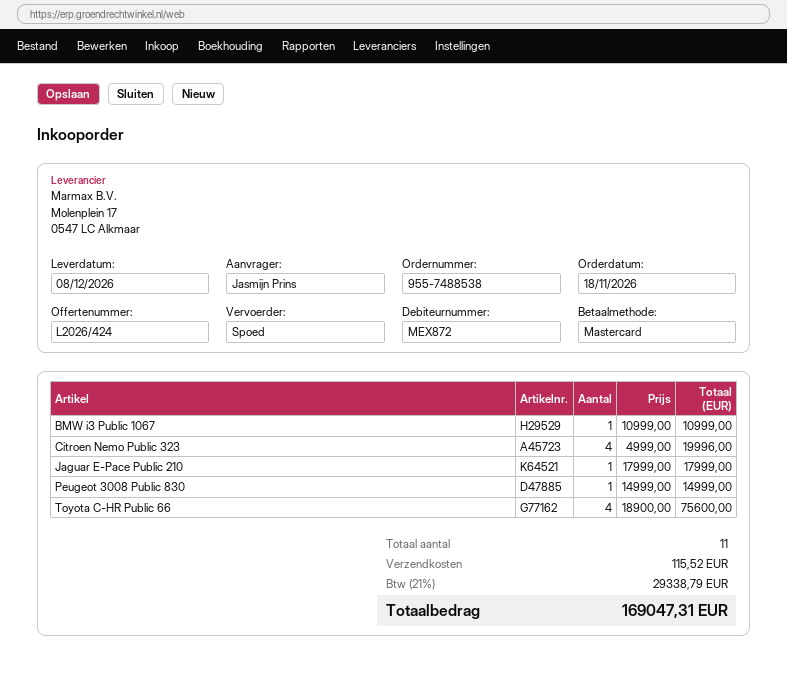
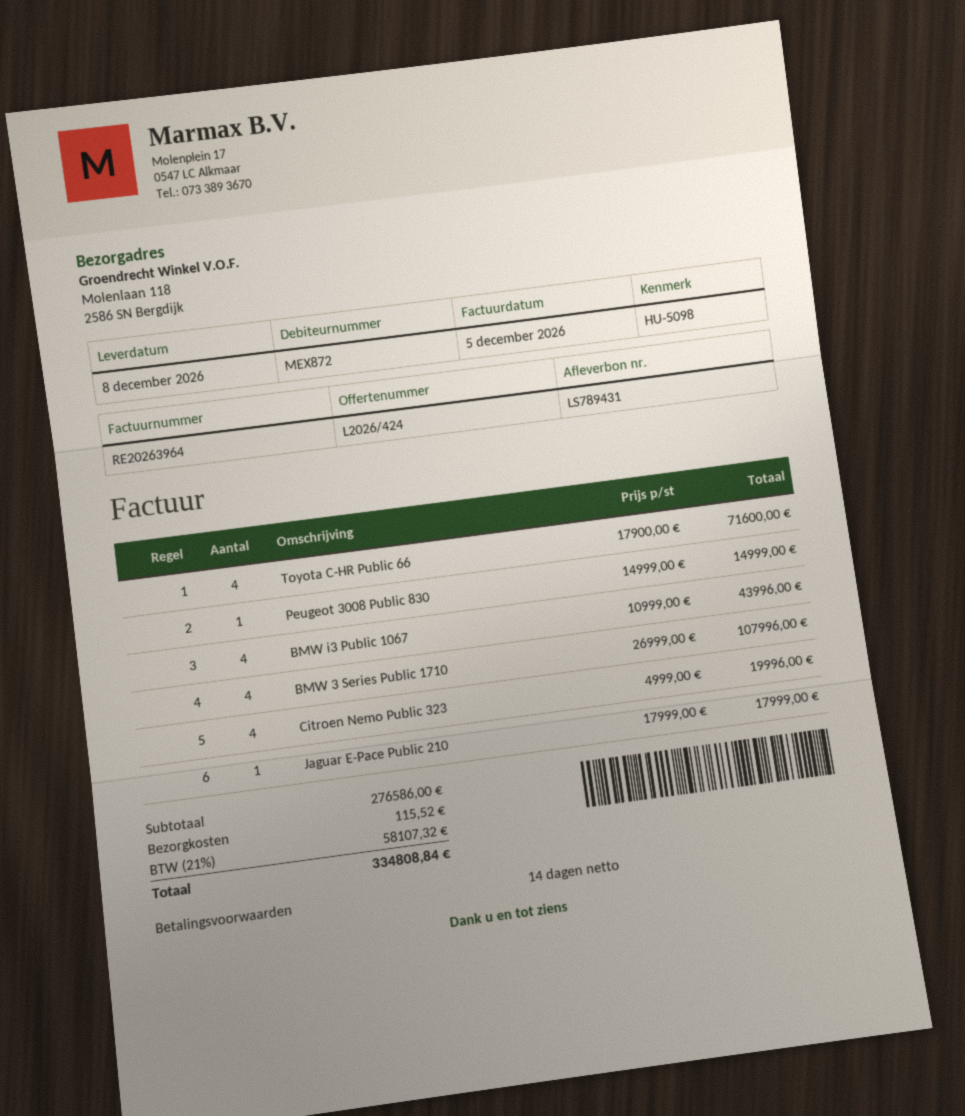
BMW i3 Public 1067: 1 x 10999.00 = 10999.00 -> 4 x 10999.00 = 43996.00
Toyota C-HR Public 66: 4 x 18900.00 = 75600.00 -> 4 x 17900.00 = 71600.00
BMW 3 Series Public 1710: none -> 4 x 26999.00 = 107996.00
tax: 21% = 29338.79 -> 21% = 58107.32
total: 169047.31 -> 334808.84

